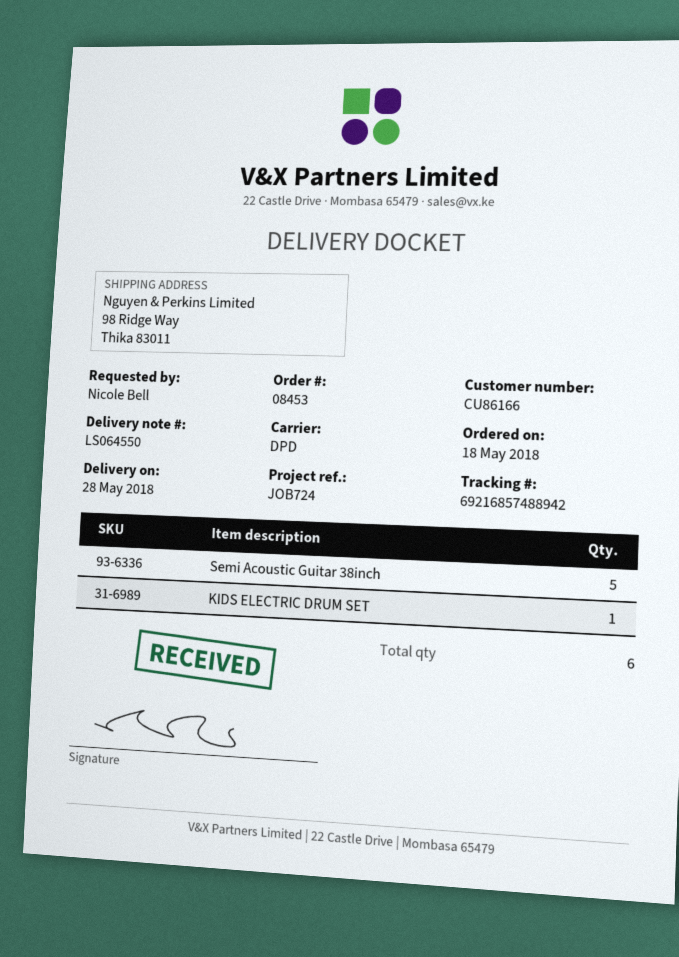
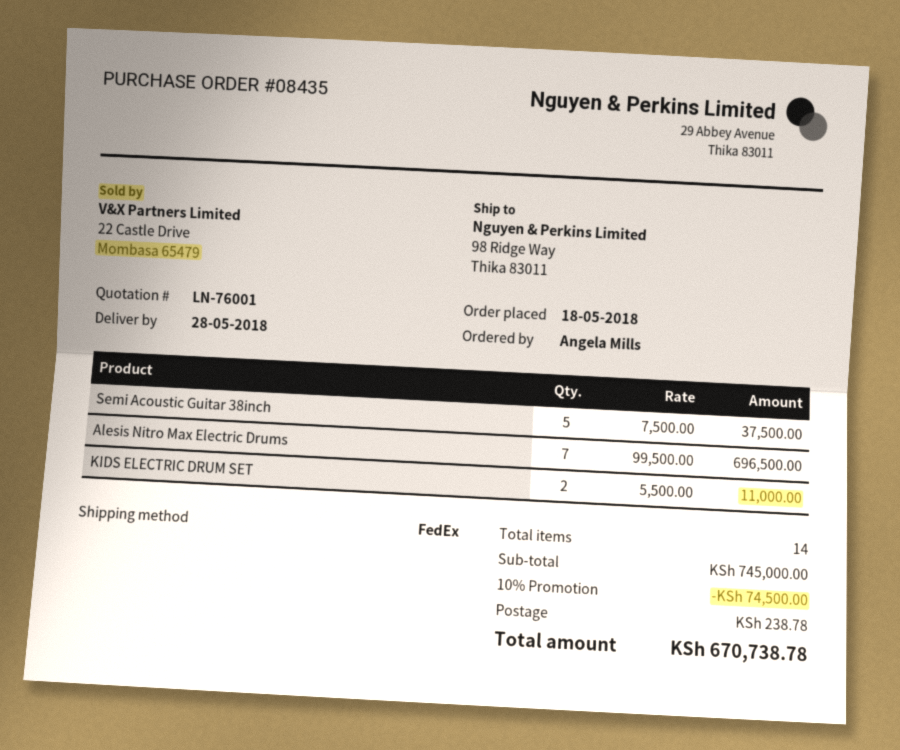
order number: 08453 -> 08435
ordered by: Nicole Bell -> Angela Mills
shipping method: DPD -> FedEx
KIDS ELECTRIC DRUM SET: 1 -> 2
Alesis Nitro Max Electric Drums: none -> 7
total quantity: 6 -> 14

